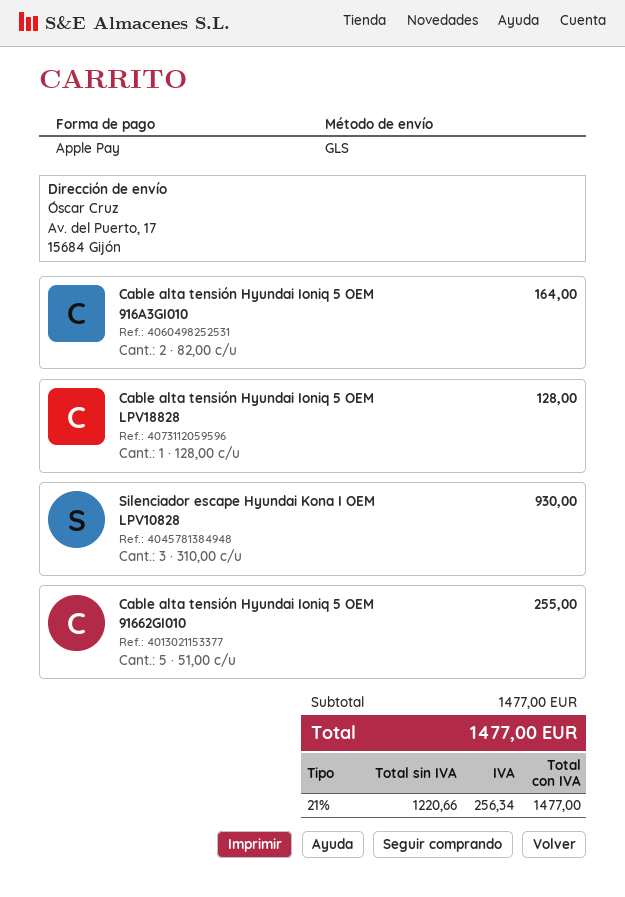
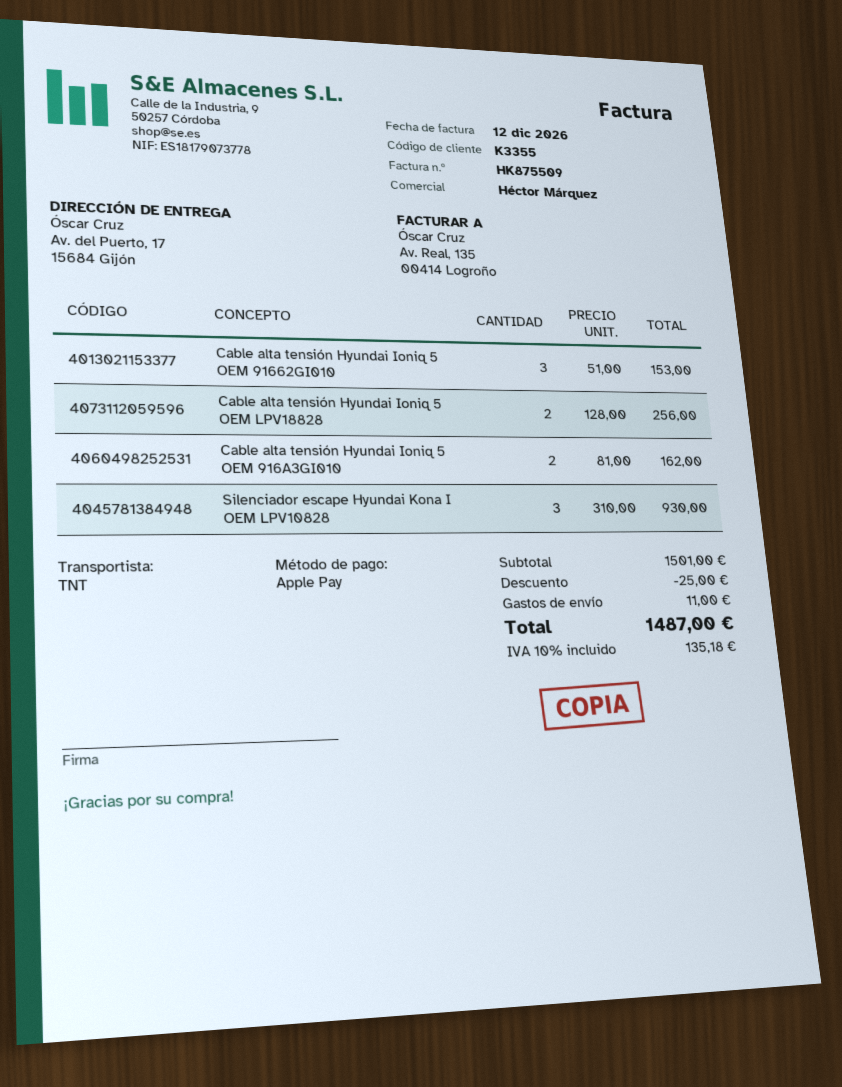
shipping method: GLS -> TNT
Cable alta tensión Hyundai Ioniq 5 OEM 916A3GI010: 2 x 82.00 = 164.00 -> 2 x 81.00 = 162.00
Cable alta tensión Hyundai Ioniq 5 OEM LPV18828: 1 x 128.00 = 128.00 -> 2 x 128.00 = 256.00
Cable alta tensión Hyundai Ioniq 5 OEM 91662GI010: 5 x 51.00 = 255.00 -> 3 x 51.00 = 153.00
subtotal: 1477.00 -> 1501.00
discount: none -> 25.00
shipping: none -> 11.00
tax: 21% = 256.34 -> 10% = 135.18
total: 1477.00 -> 1487.00

